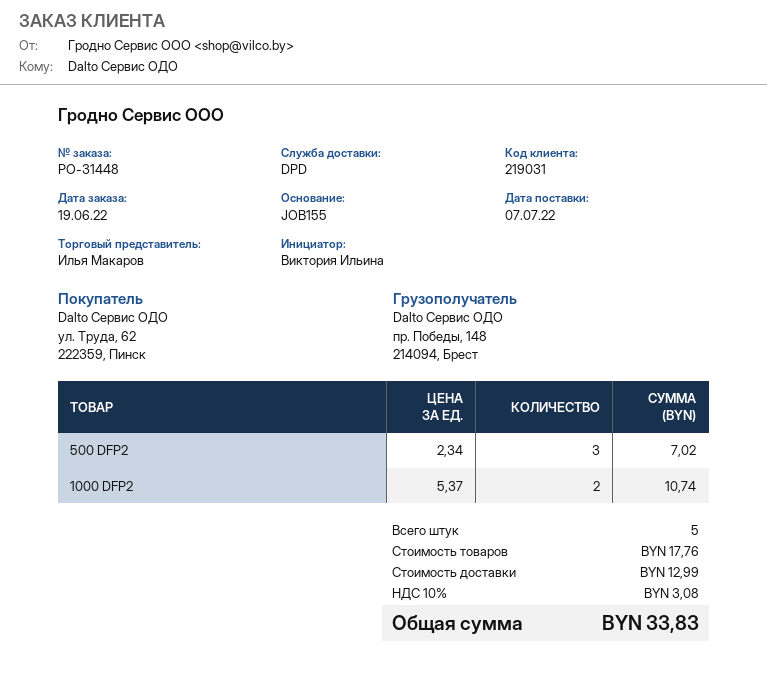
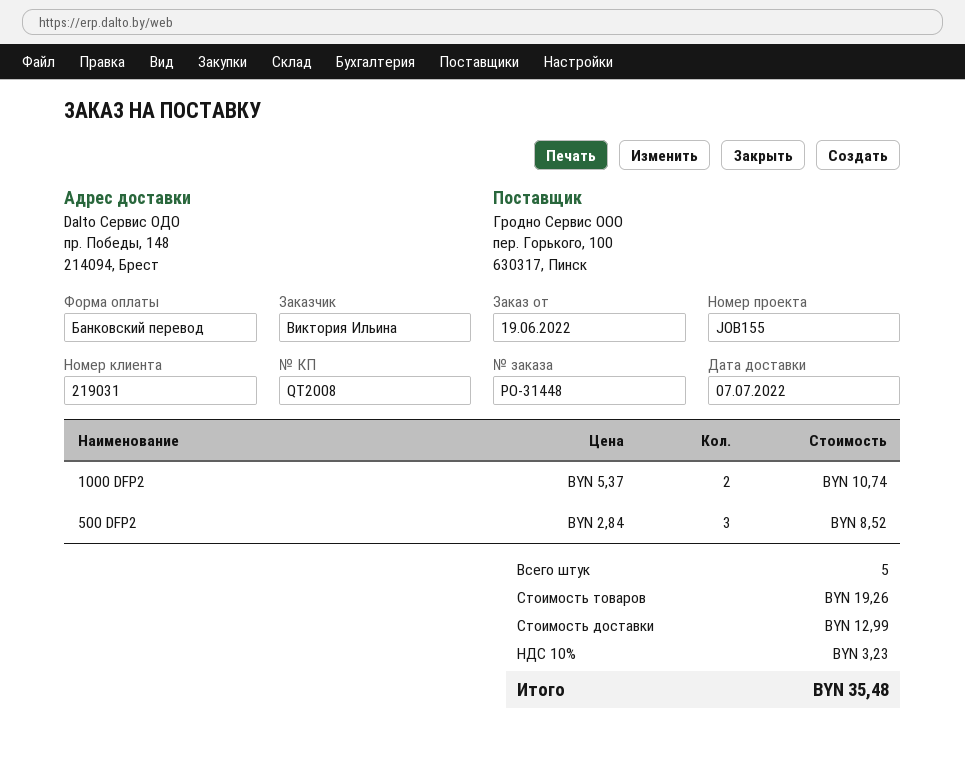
500 DFP2: 3 x 2.34 = 7.02 -> 3 x 2.84 = 8.52
subtotal: 17.76 -> 19.26
tax: 10% = 3.08 -> 10% = 3.23
total: 33.83 -> 35.48

